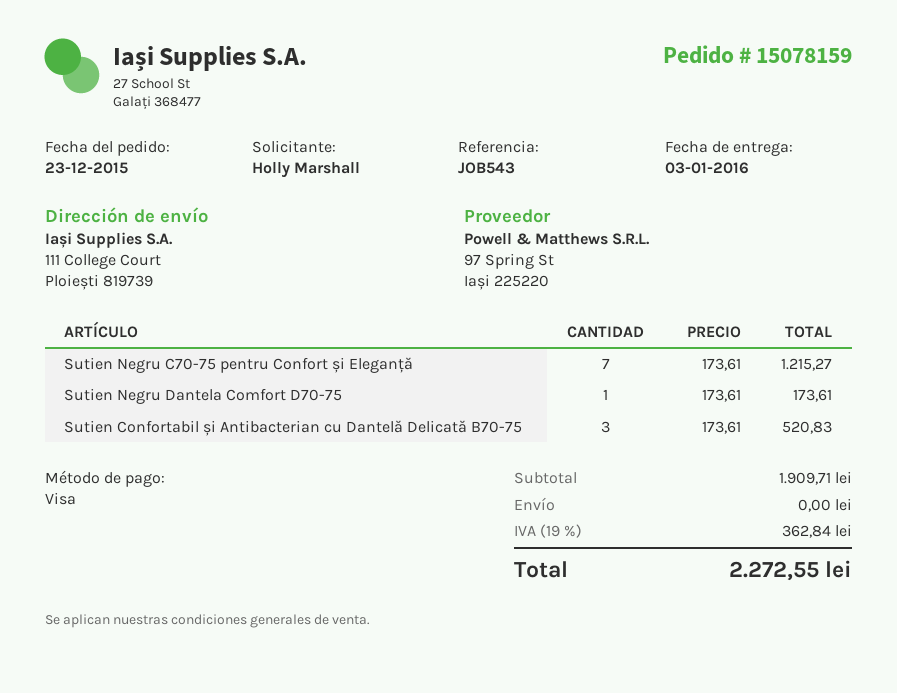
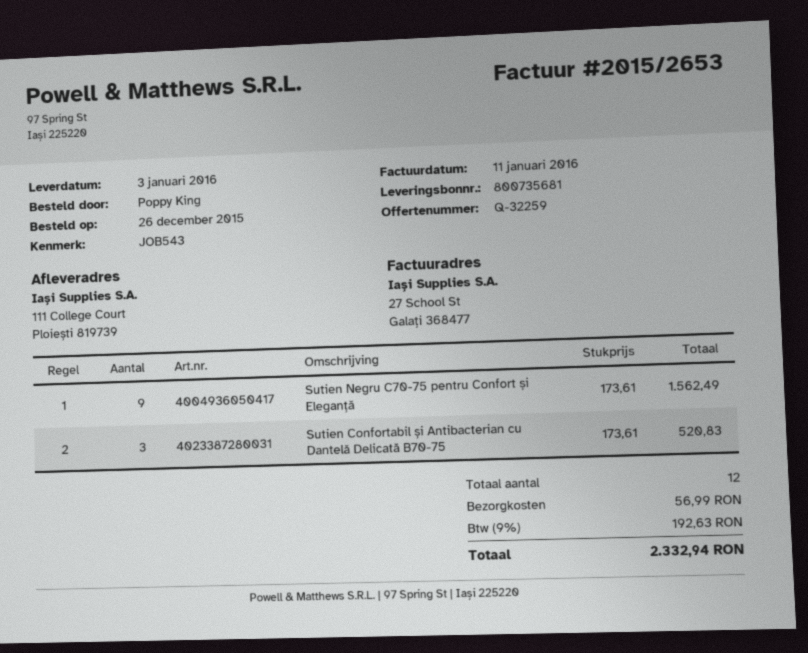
order date: 2015-12-23 -> 2015-12-26
ordered by: Holly Marshall -> Poppy King
Sutien Negru C70-75 pentru Confort și Eleganță: 7 x 173.61 = 1215.27 -> 9 x 173.61 = 1562.49
Sutien Negru Dantela Comfort D70-75: 1 x 173.61 = 173.61 -> none
shipping: 0.00 -> 56.99
tax: 19% = 362.84 -> 9% = 192.63
total: 2272.55 -> 2332.94

